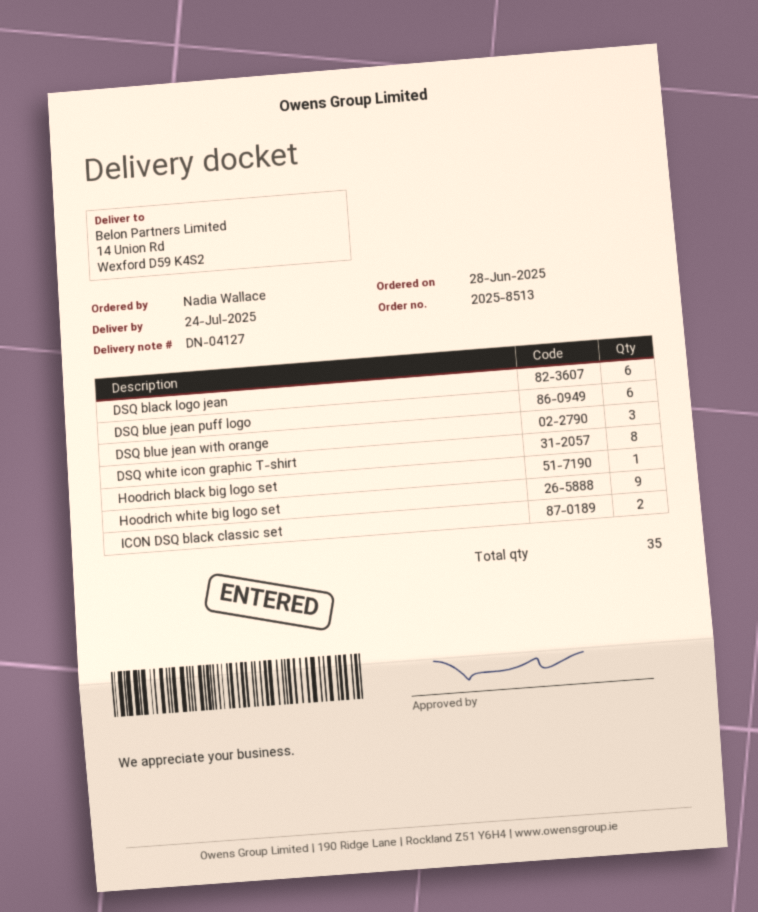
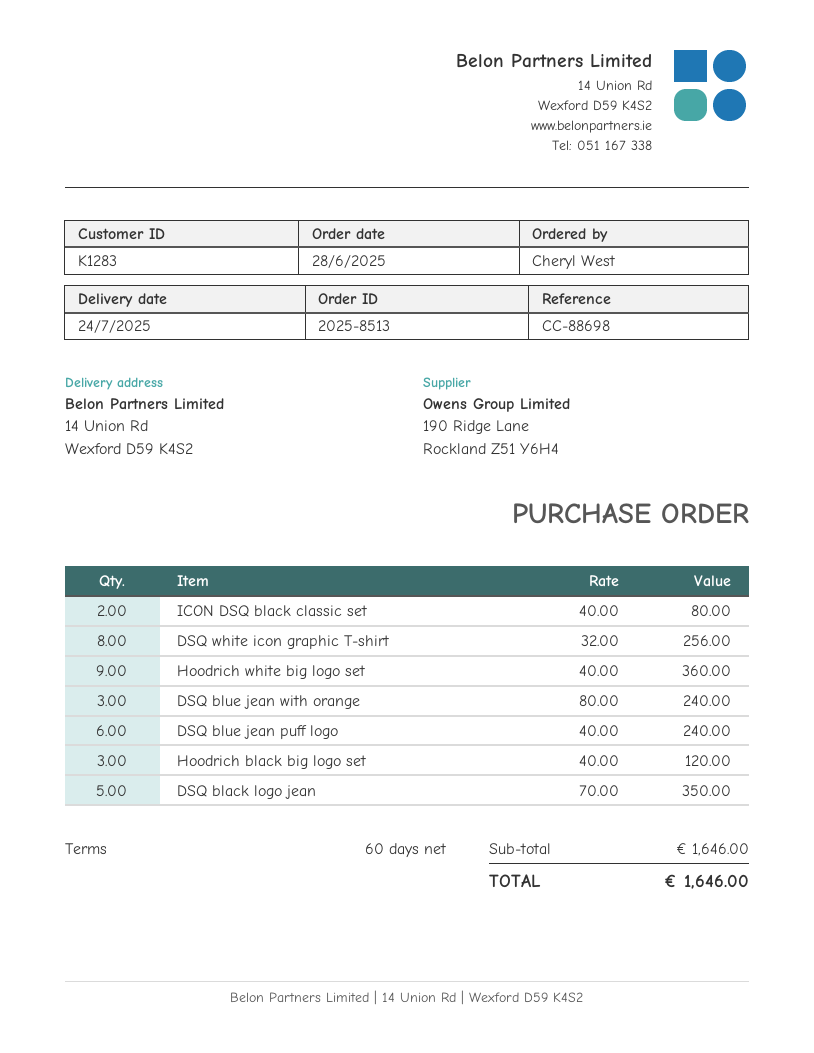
ordered by: Nadia Wallace -> Cheryl West
DSQ black logo jean: 6 -> 5
Hoodrich black big logo set: 1 -> 3

